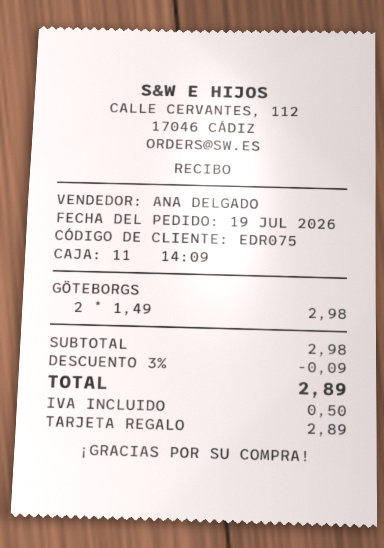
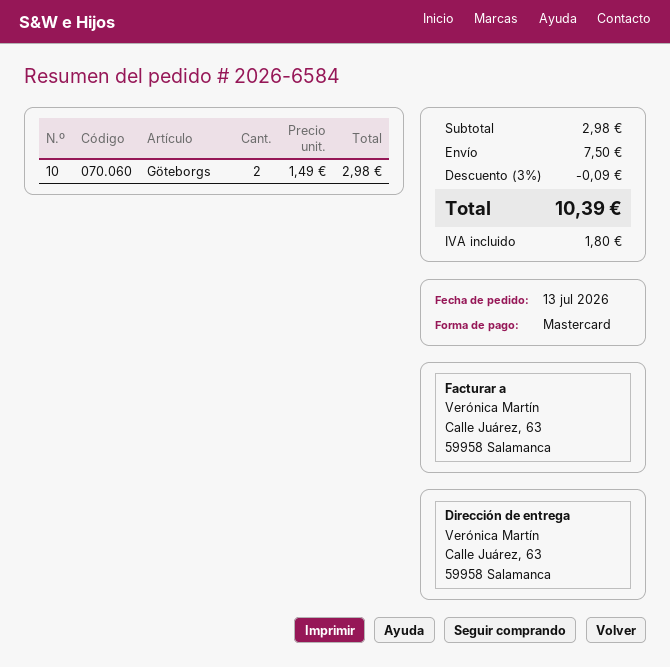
order date: 2026-07-19 -> 2026-07-13
payment method: gift card -> Mastercard
shipping: none -> 7.50
tax: 0.50 -> 1.80
total: 2.89 -> 10.39

